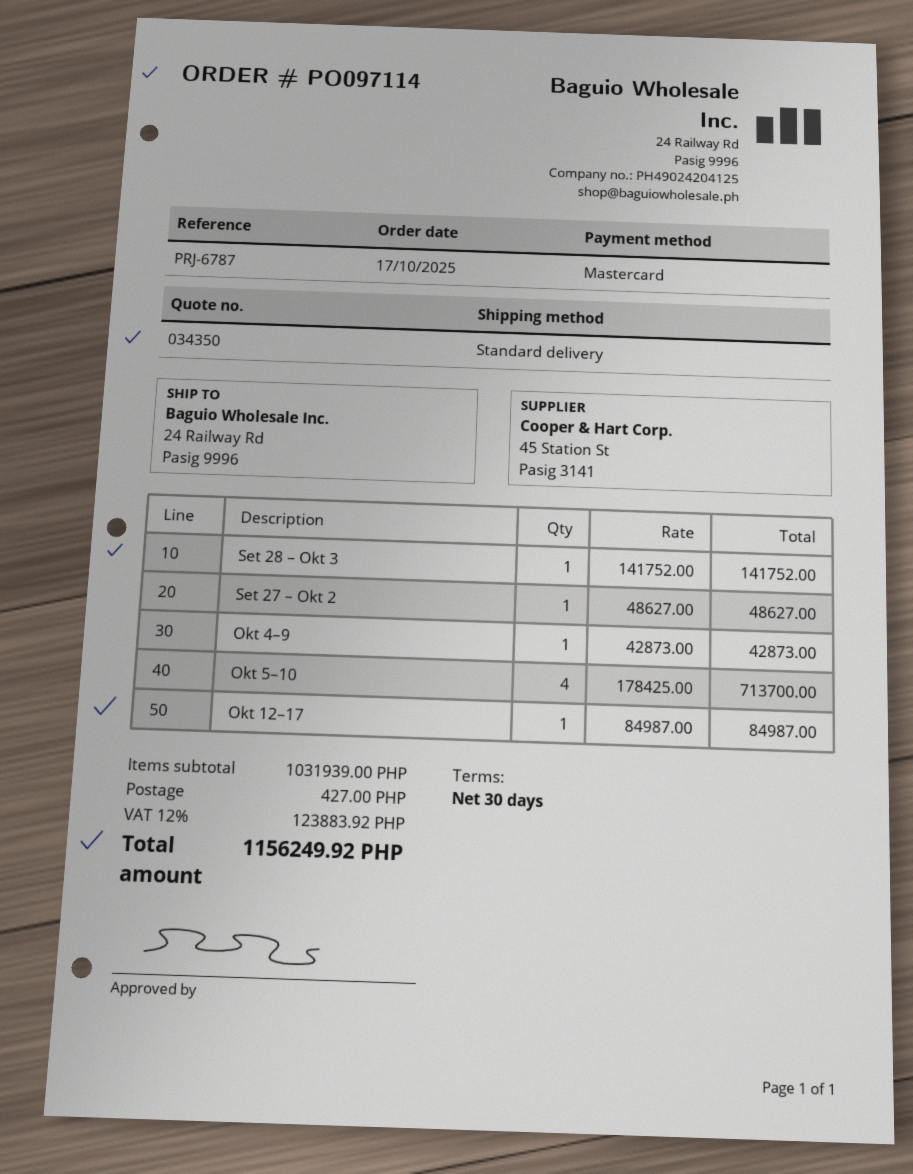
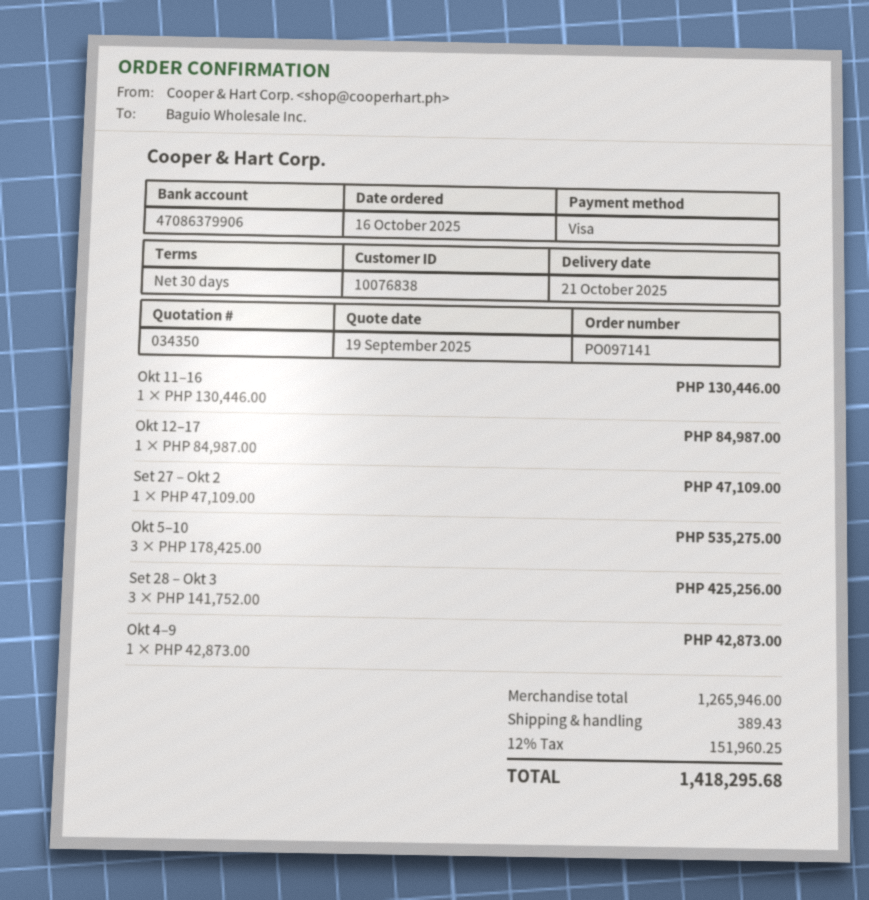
order number: PO097114 -> PO097141
order date: 2025-10-17 -> 2025-10-16
payment method: Mastercard -> Visa
Set 28 – Okt 3: 1 x 141752.00 = 141752.00 -> 3 x 141752.00 = 425256.00
Set 27 – Okt 2: 1 x 48627.00 = 48627.00 -> 1 x 47109.00 = 47109.00
Okt 5–10: 4 x 178425.00 = 713700.00 -> 3 x 178425.00 = 535275.00
Okt 11–16: none -> 1 x 130446.00 = 130446.00
subtotal: 1031939.00 -> 1265946.00
shipping: 427.00 -> 389.43
tax: 12% = 123883.92 -> 12% = 151960.25
total: 1156249.92 -> 1418295.68

